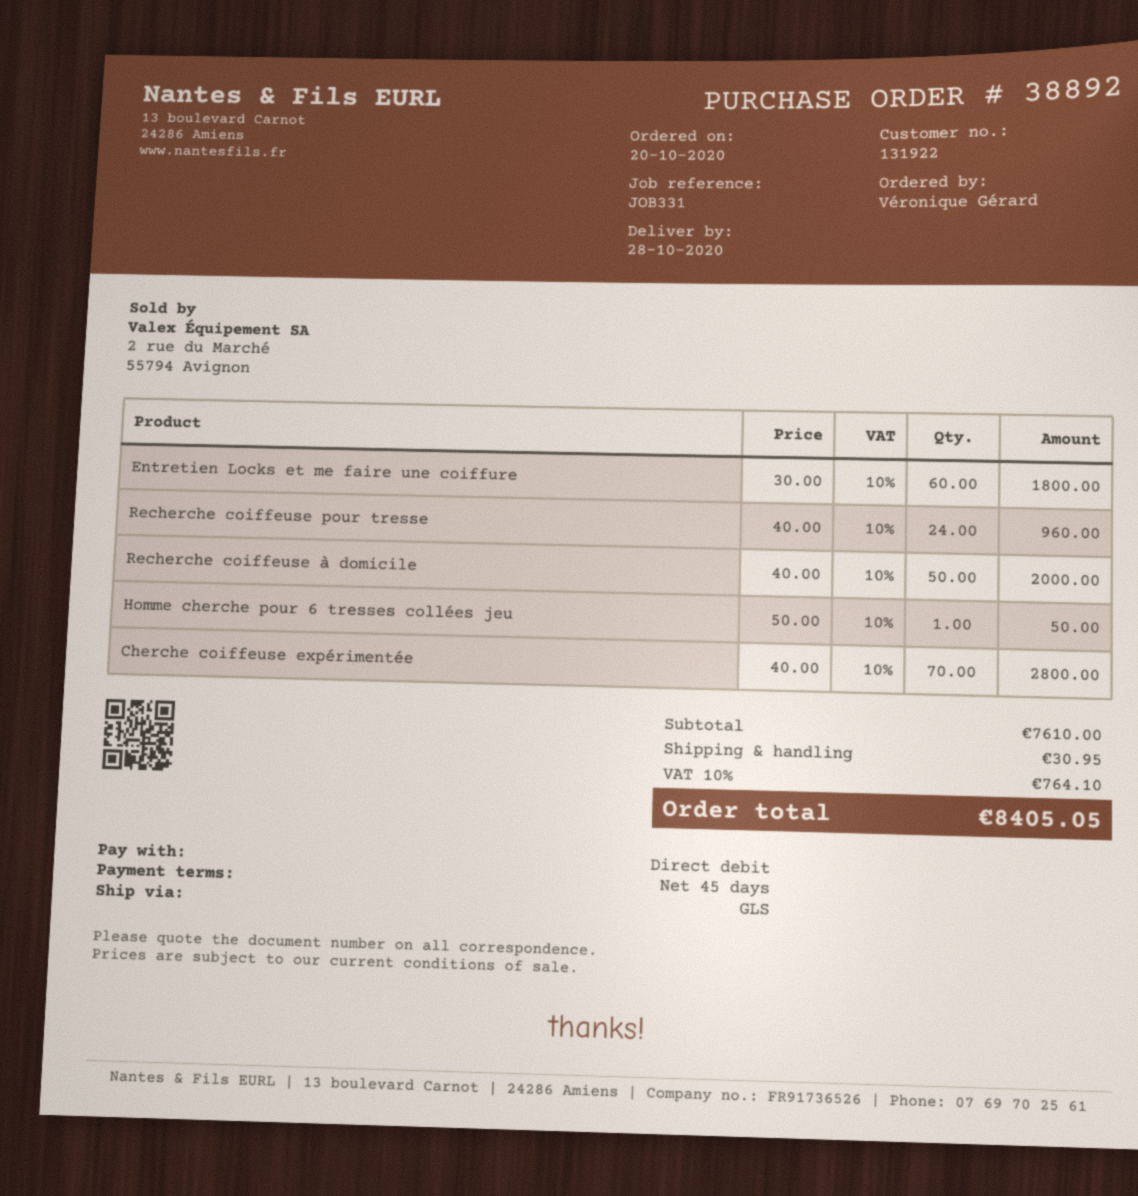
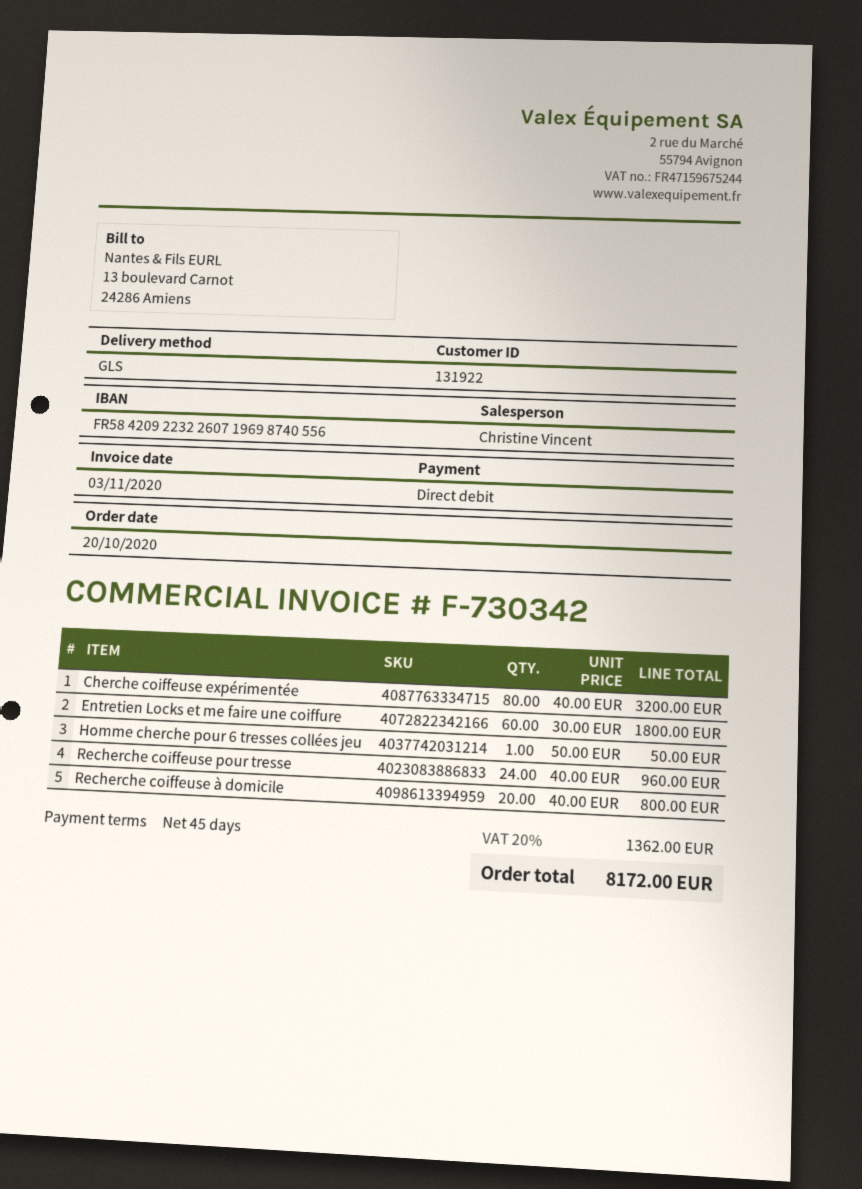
Recherche coiffeuse à domicile: 50 x 40.00 = 2000.00 -> 20 x 40.00 = 800.00
Cherche coiffeuse expérimentée: 70 x 40.00 = 2800.00 -> 80 x 40.00 = 3200.00
shipping: 30.95 -> none
tax: 10% = 764.10 -> 20% = 1362.00
total: 8405.05 -> 8172.00

